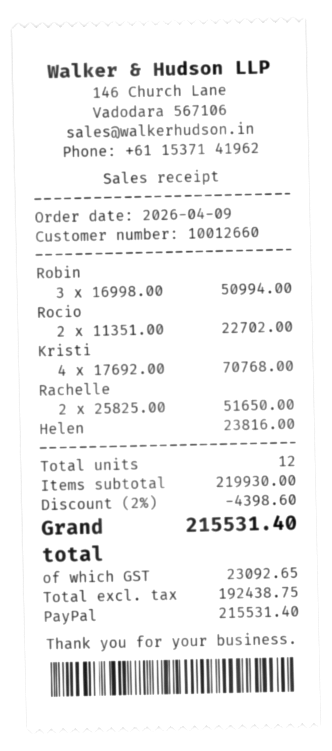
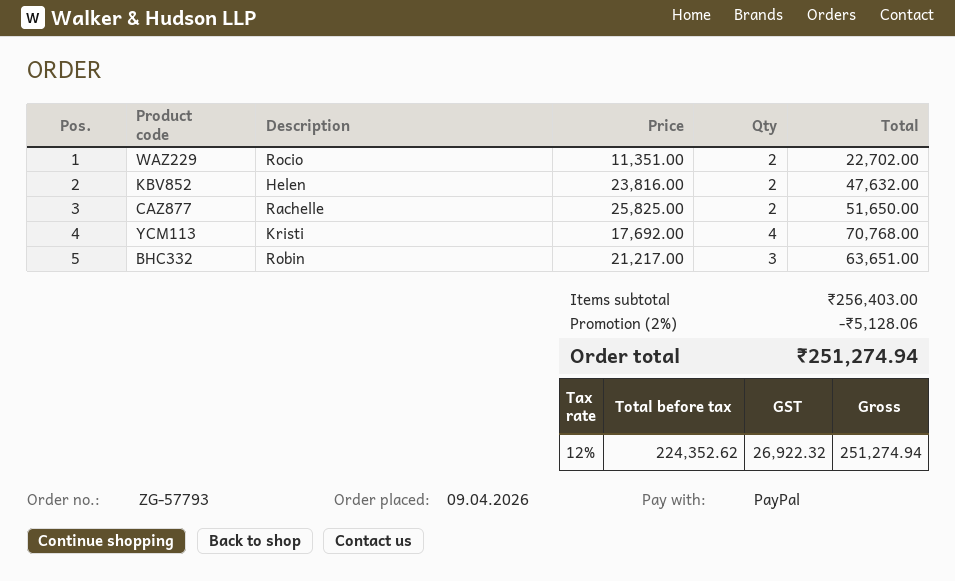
Robin: 3 x 16998.00 = 50994.00 -> 3 x 21217.00 = 63651.00
Helen: 1 x 23816.00 = 23816.00 -> 2 x 23816.00 = 47632.00
subtotal: 219930.00 -> 256403.00
discount: 2% = 4398.60 -> 2% = 5128.06
net: 192438.75 -> 224352.62
tax: 23092.65 -> 26922.32
total: 215531.40 -> 251274.94

